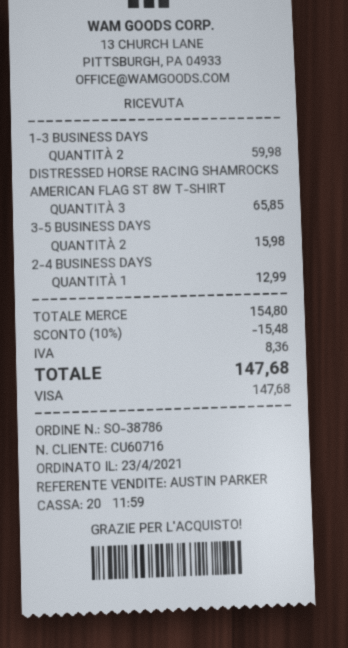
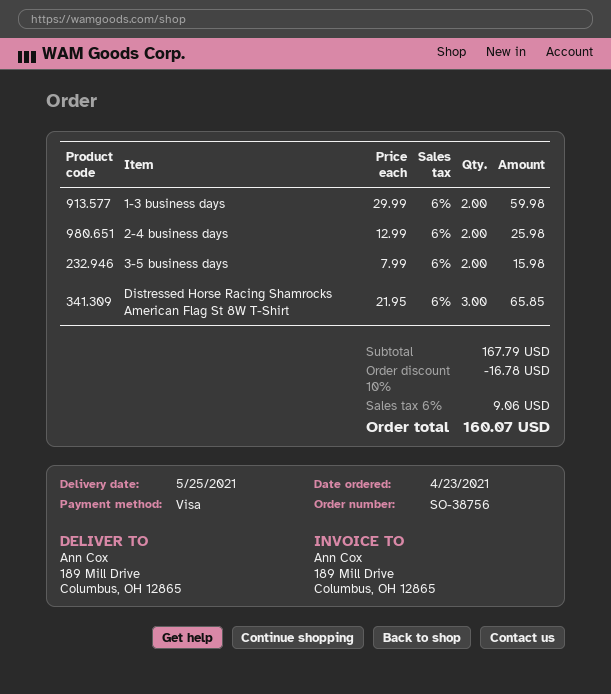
order number: SO-38786 -> SO-38756
2-4 BUSINESS DAYS: 1 for 12.99 -> 2 for 25.98
subtotal: 154.80 -> 167.79
discount: 10% = 15.48 -> 10% = 16.78
tax: 8.36 -> 9.06
total: 147.68 -> 160.07

